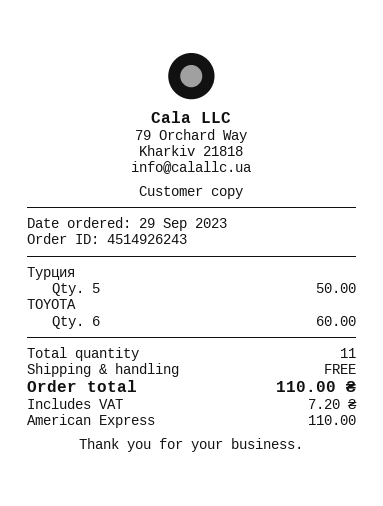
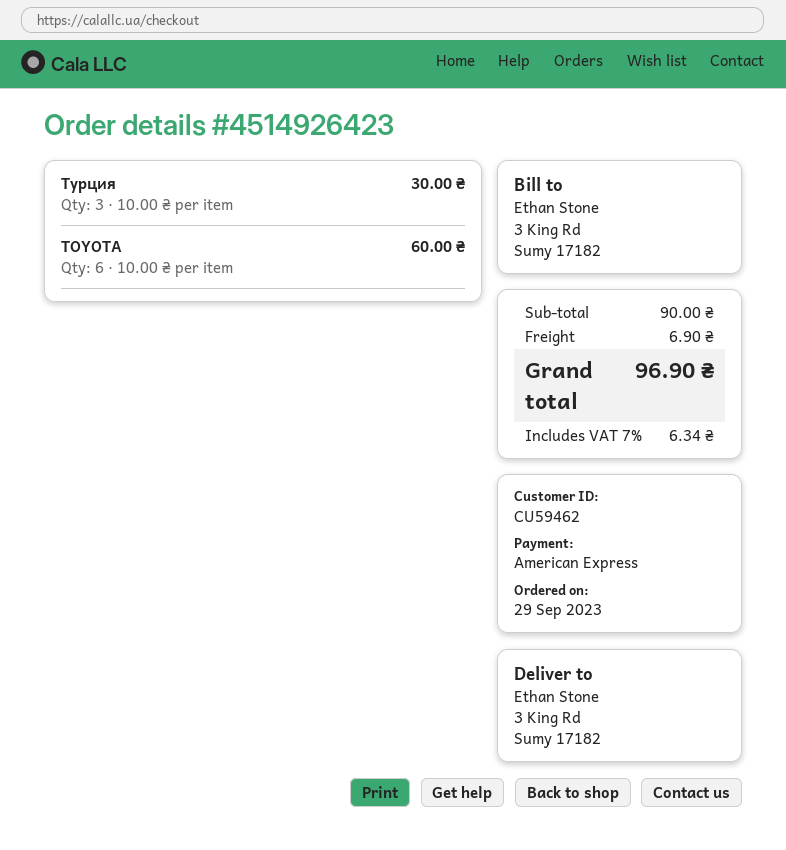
order number: 4514926243 -> 4514926423
Турция: 5 for 50.00 -> 3 for 30.00
shipping: 0.00 -> 6.90
tax: 7.20 -> 6.34
total: 110.00 -> 96.90

